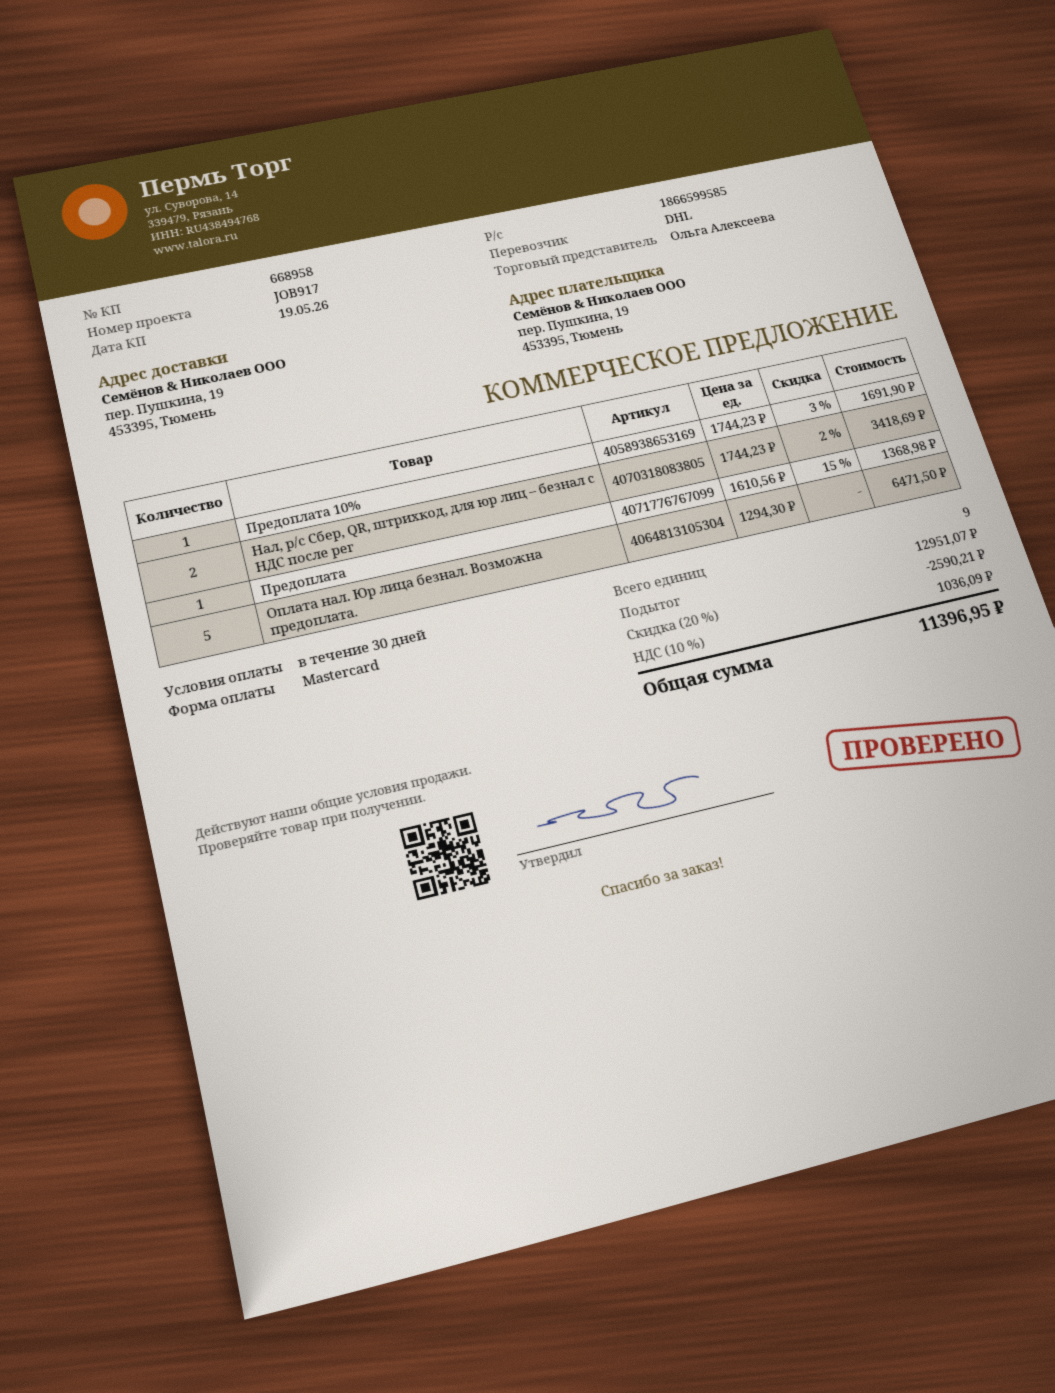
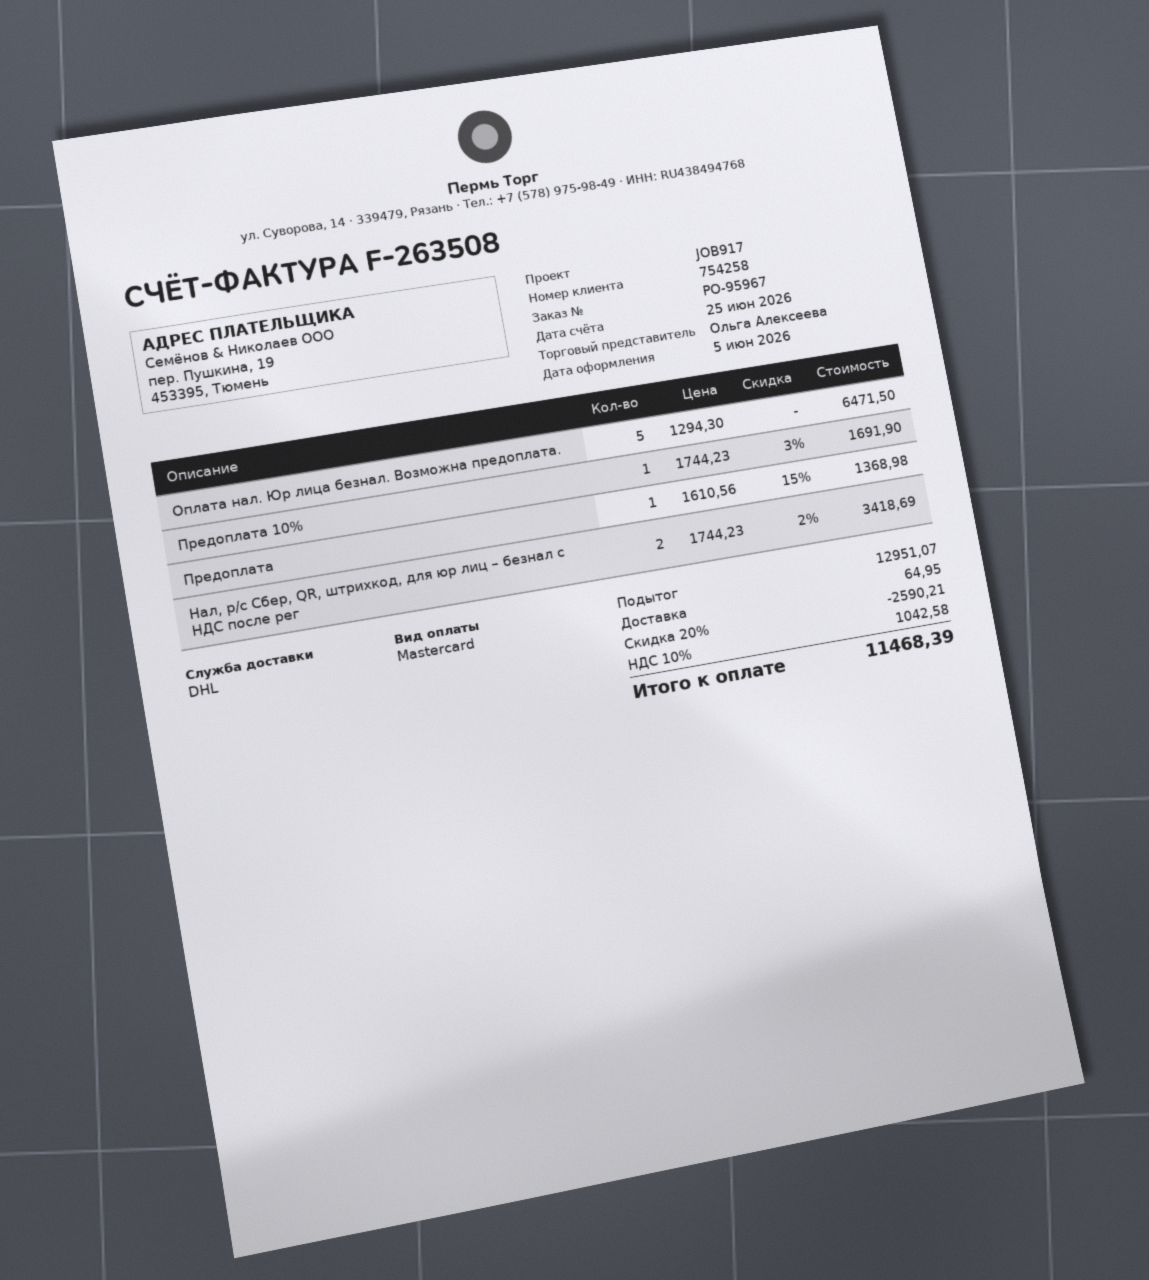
shipping: none -> 64.95
tax: 10% = 1036.09 -> 10% = 1042.58
total: 11396.95 -> 11468.39

